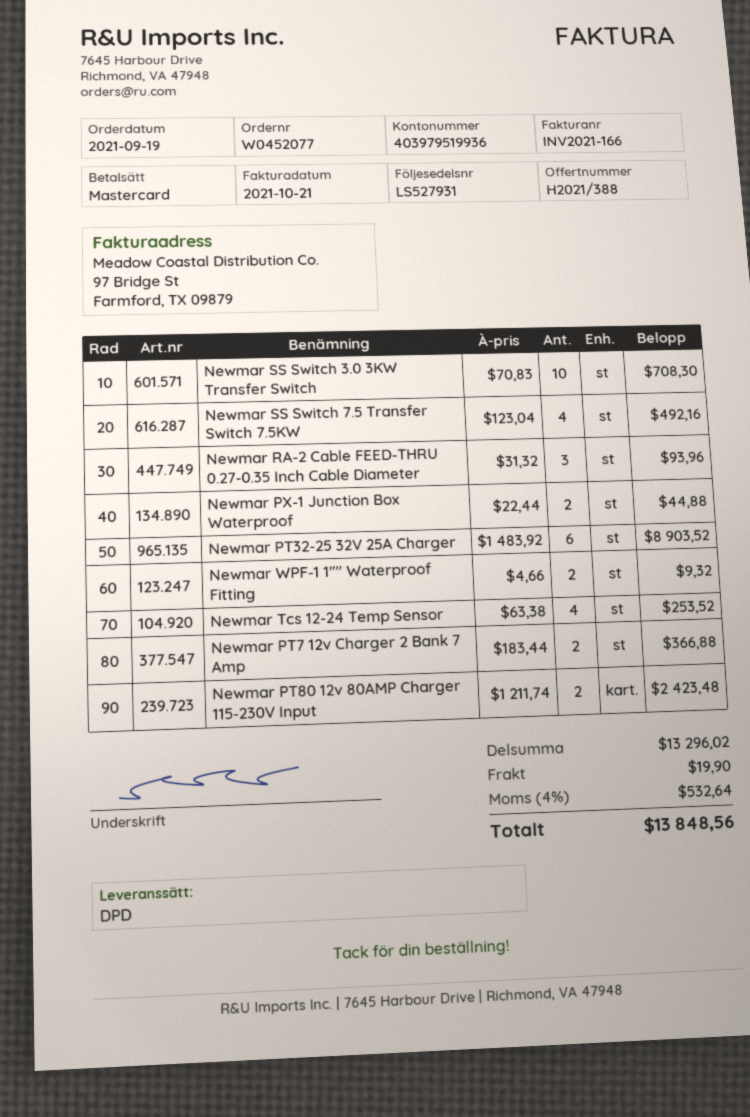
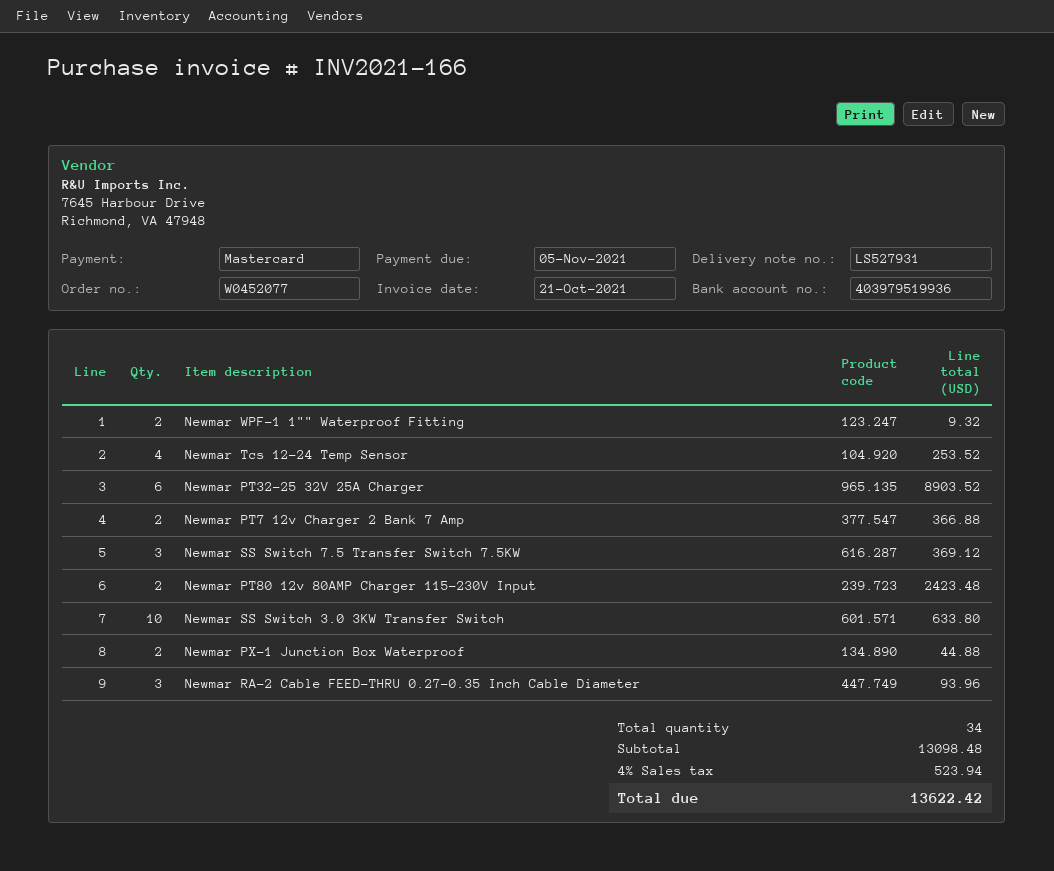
Newmar SS Switch 3.0 3KW Transfer Switch: 10 for 708.30 -> 10 for 633.80
Newmar SS Switch 7.5 Transfer Switch 7.5KW: 4 for 492.16 -> 3 for 369.12
subtotal: 13296.02 -> 13098.48
shipping: 19.90 -> none
tax: 4% = 532.64 -> 4% = 523.94
total: 13848.56 -> 13622.42

